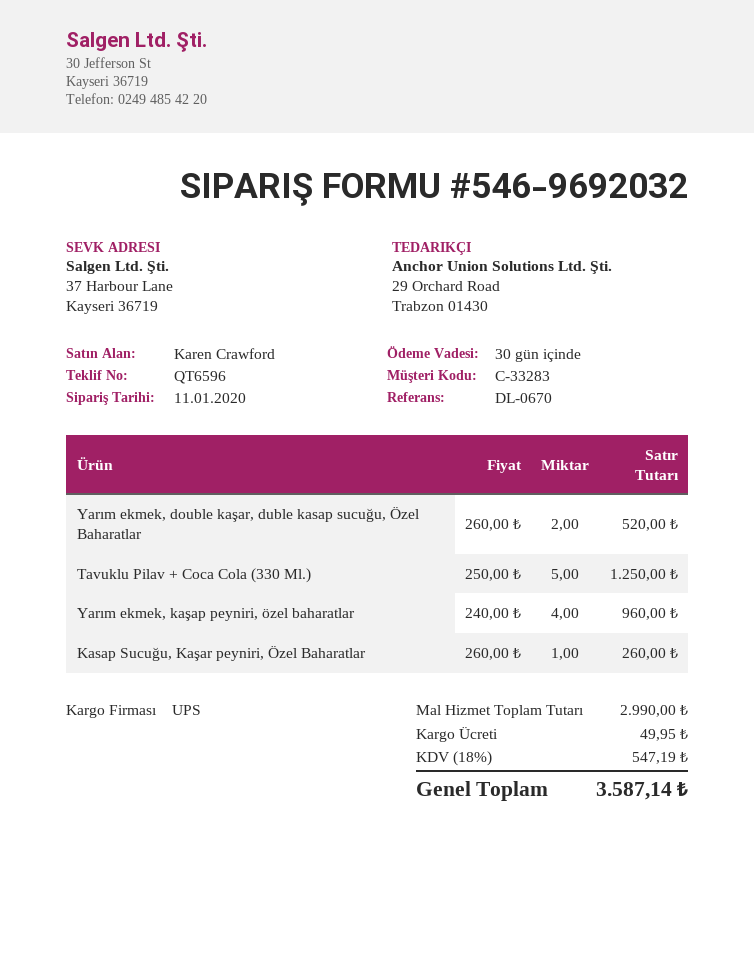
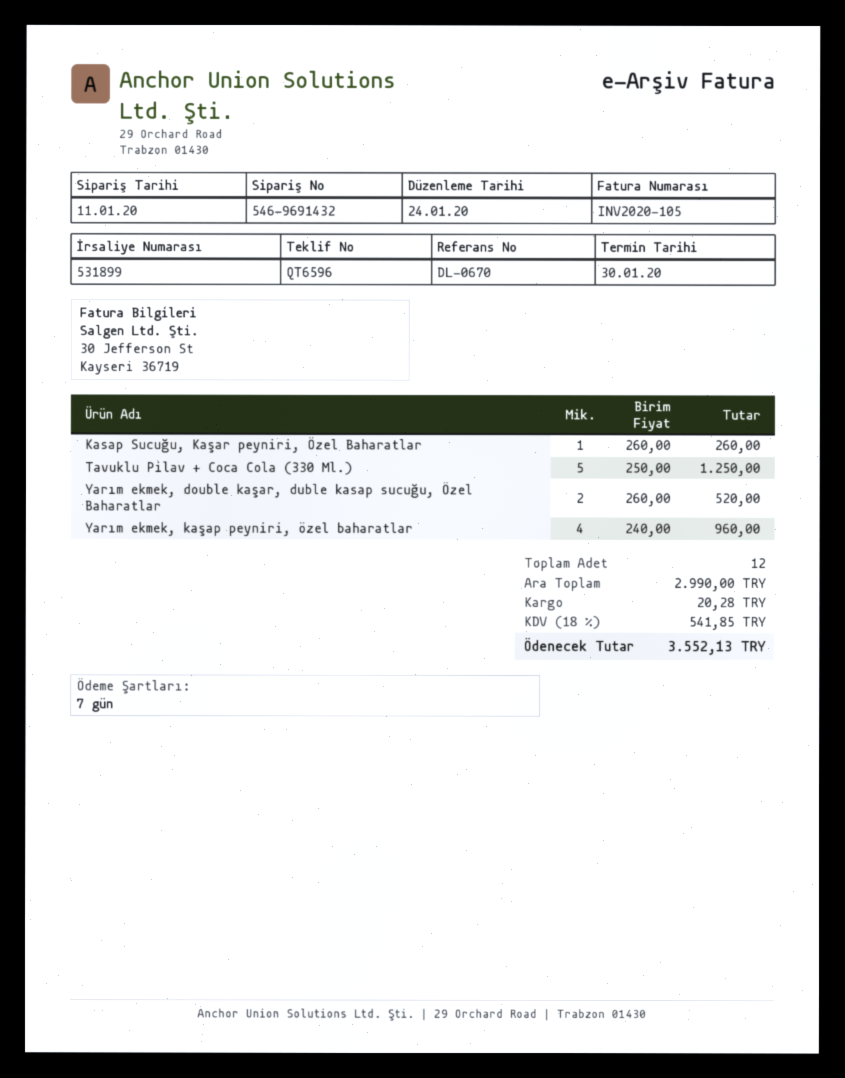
order number: 546-9692032 -> 546-9691432
payment terms: 30 days -> 7 days
shipping: 49.95 -> 20.28
tax: 18% = 547.19 -> 18% = 541.85
total: 3587.14 -> 3552.13

